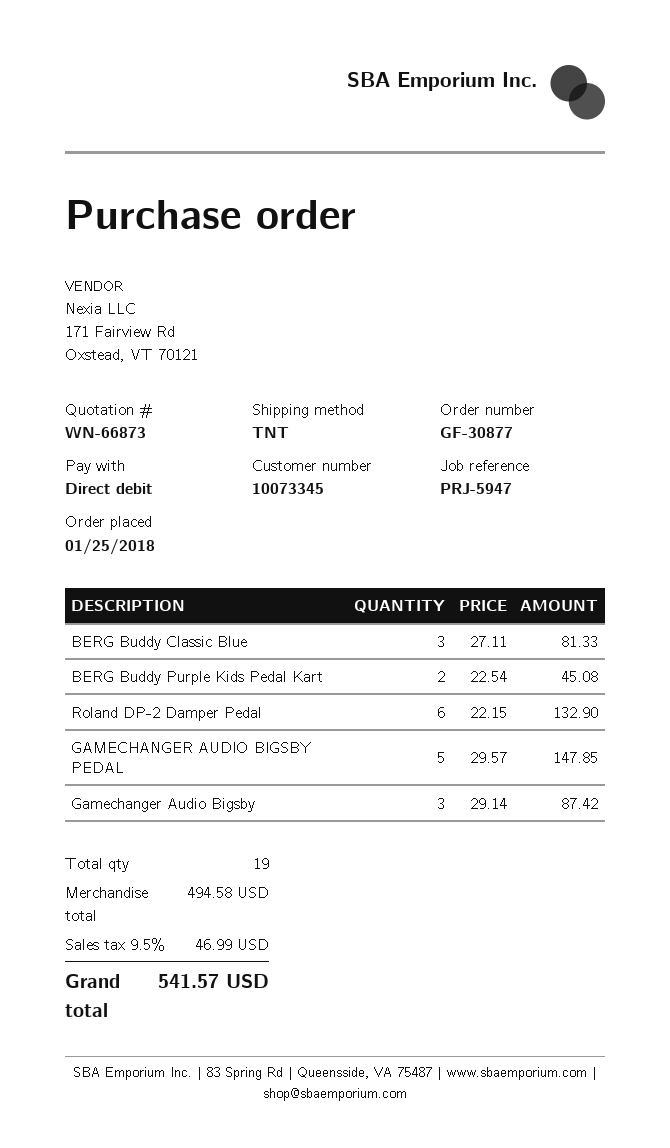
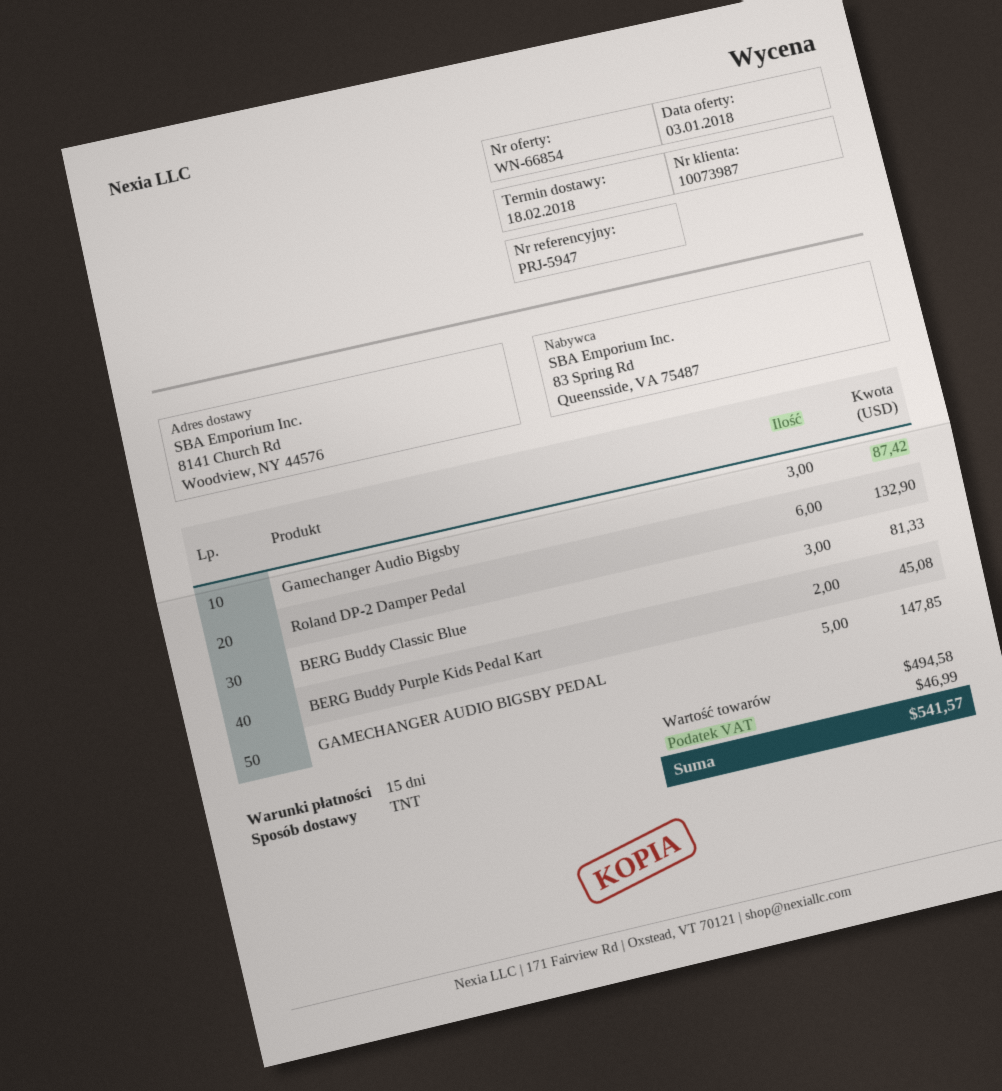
quote number: WN-66873 -> WN-66854
customer number: 10073345 -> 10073987

